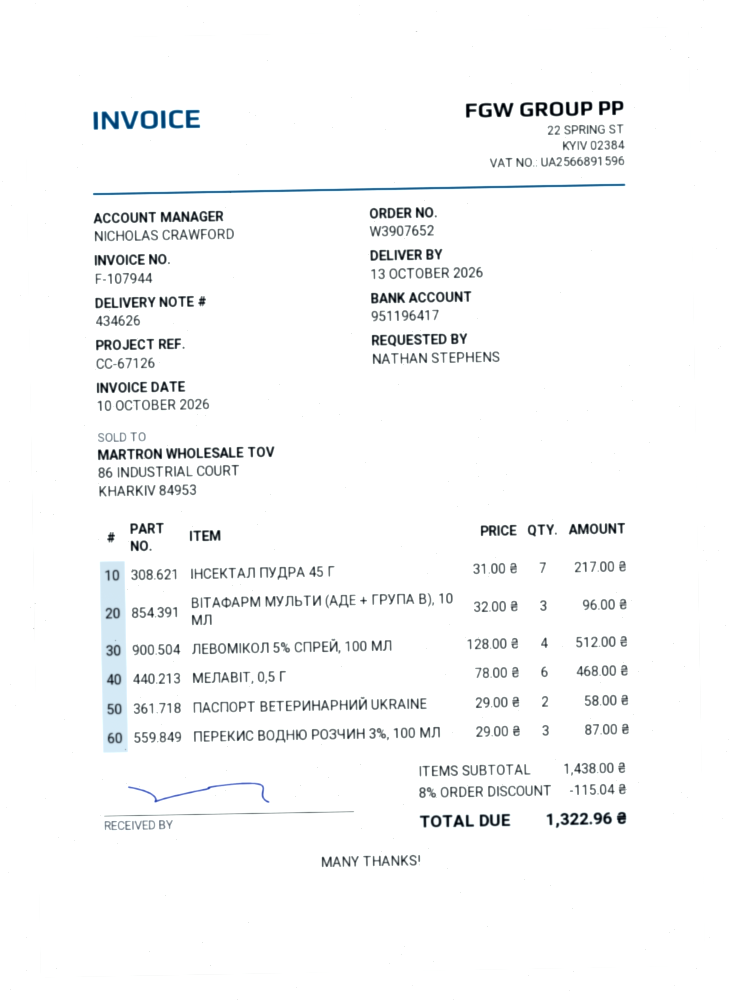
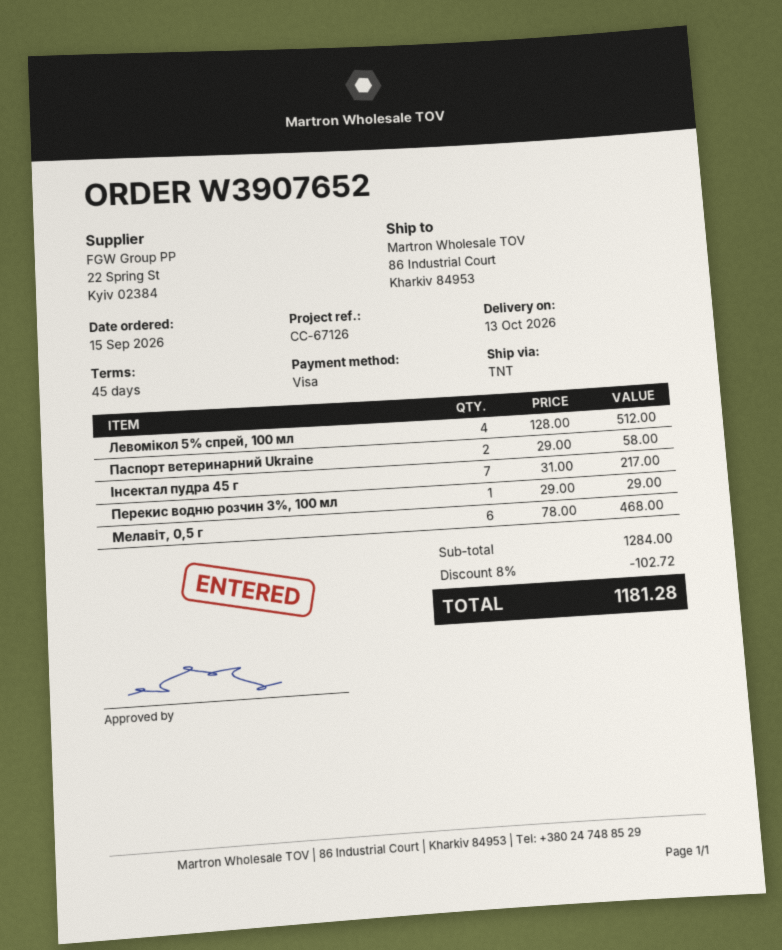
ВІТАФАРМ МУЛЬТИ (АДЕ + ГРУПА В), 10 МЛ: 3 x 32.00 = 96.00 -> none
ПЕРЕКИС ВОДНЮ РОЗЧИН 3%, 100 МЛ: 3 x 29.00 = 87.00 -> 1 x 29.00 = 29.00
subtotal: 1438.00 -> 1284.00
discount: 8% = 115.04 -> 8% = 102.72
total: 1322.96 -> 1181.28

